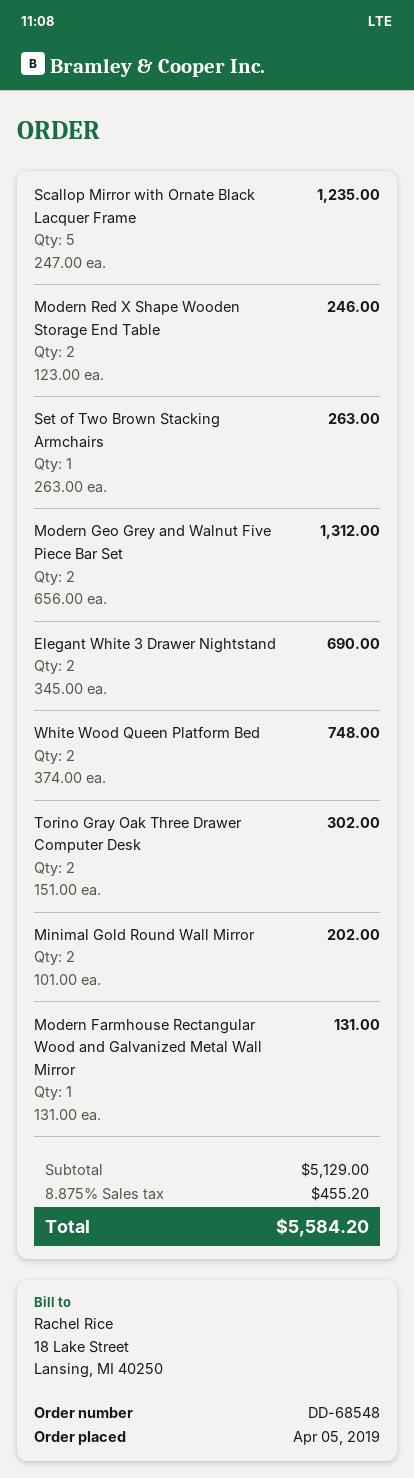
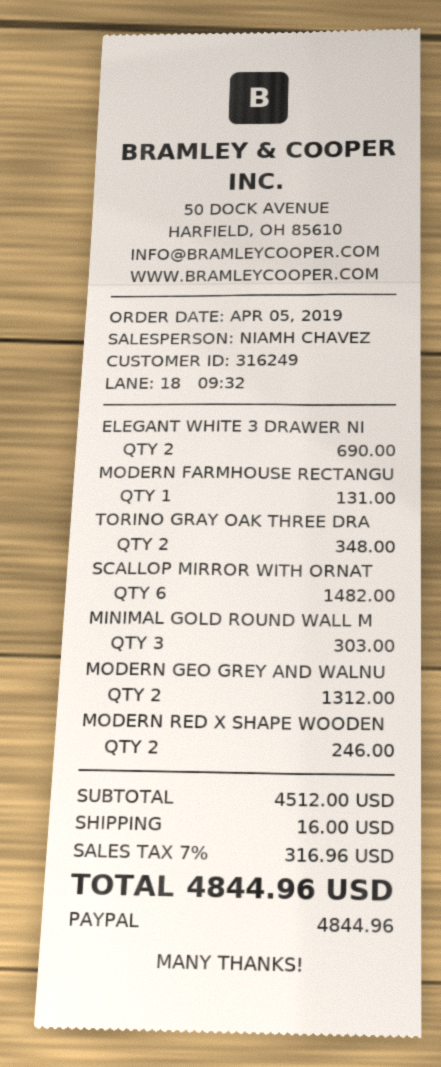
Scallop Mirror with Ornate Black Lacquer Frame: 5 for 1235.00 -> 6 for 1482.00
Set of Two Brown Stacking Armchairs: 1 for 263.00 -> none
White Wood Queen Platform Bed: 2 for 748.00 -> none
Torino Gray Oak Three Drawer Computer Desk: 2 for 302.00 -> 2 for 348.00
Minimal Gold Round Wall Mirror: 2 for 202.00 -> 3 for 303.00
subtotal: 5129.00 -> 4512.00
shipping: none -> 16.00
tax: 8.875% = 455.20 -> 7% = 316.96
total: 5584.20 -> 4844.96

